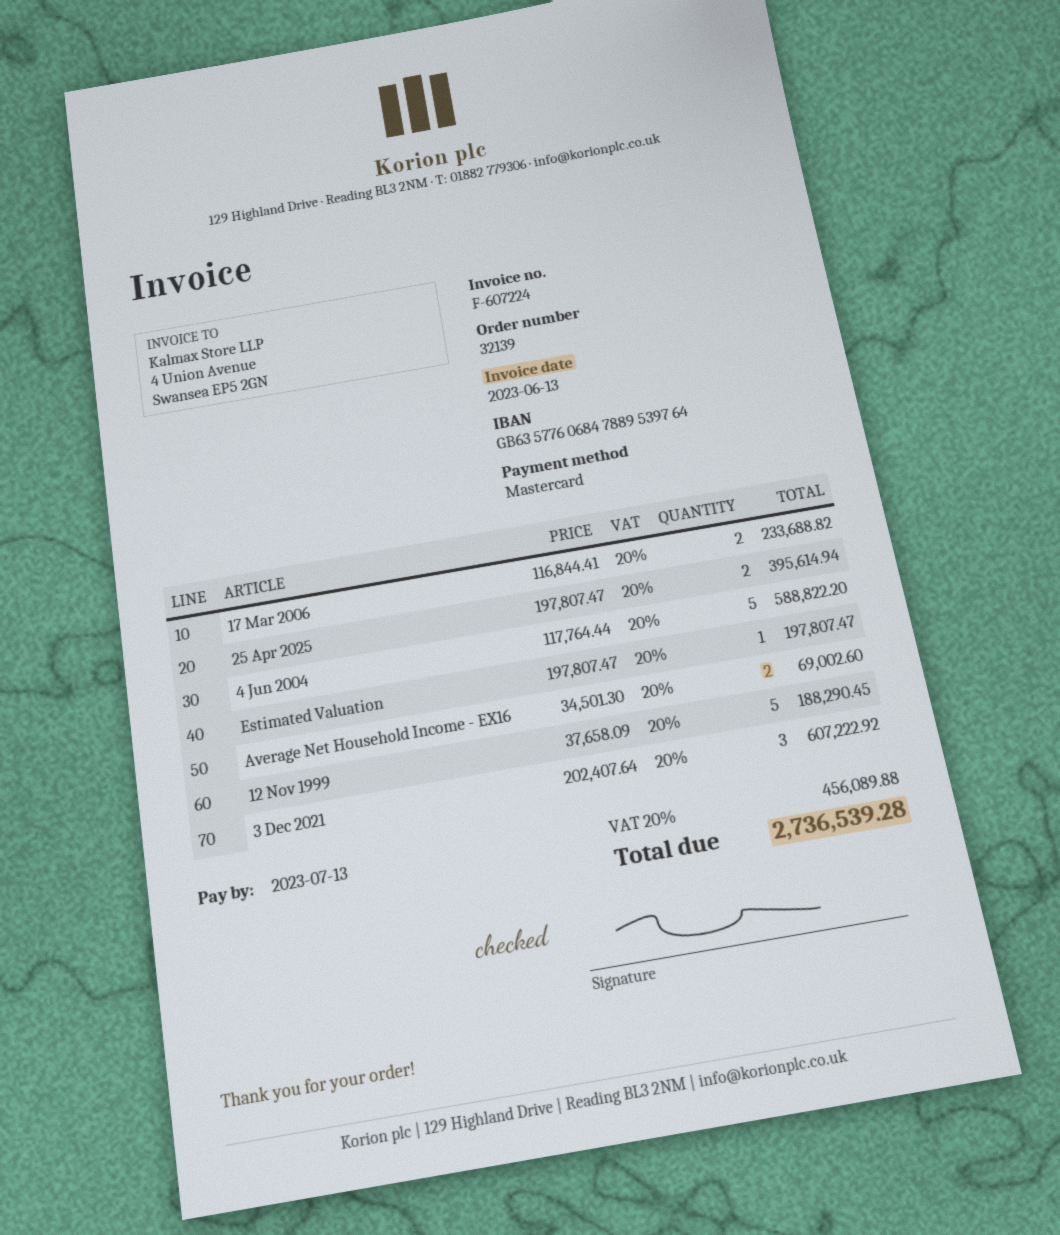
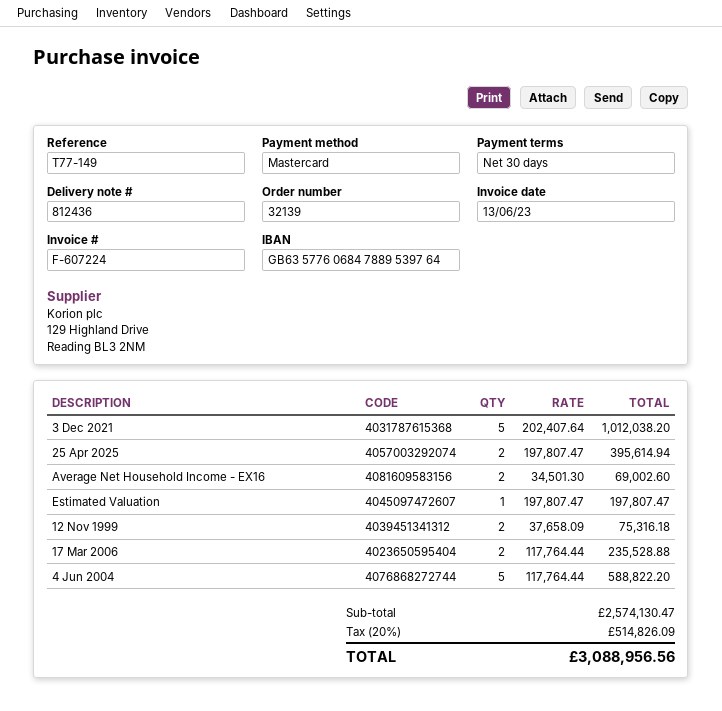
17 Mar 2006: 2 x 116844.41 = 233688.82 -> 2 x 117764.44 = 235528.88
12 Nov 1999: 5 x 37658.09 = 188290.45 -> 2 x 37658.09 = 75316.18
3 Dec 2021: 3 x 202407.64 = 607222.92 -> 5 x 202407.64 = 1012038.20
tax: 20% = 456089.88 -> 20% = 514826.09
total: 2736539.28 -> 3088956.56

